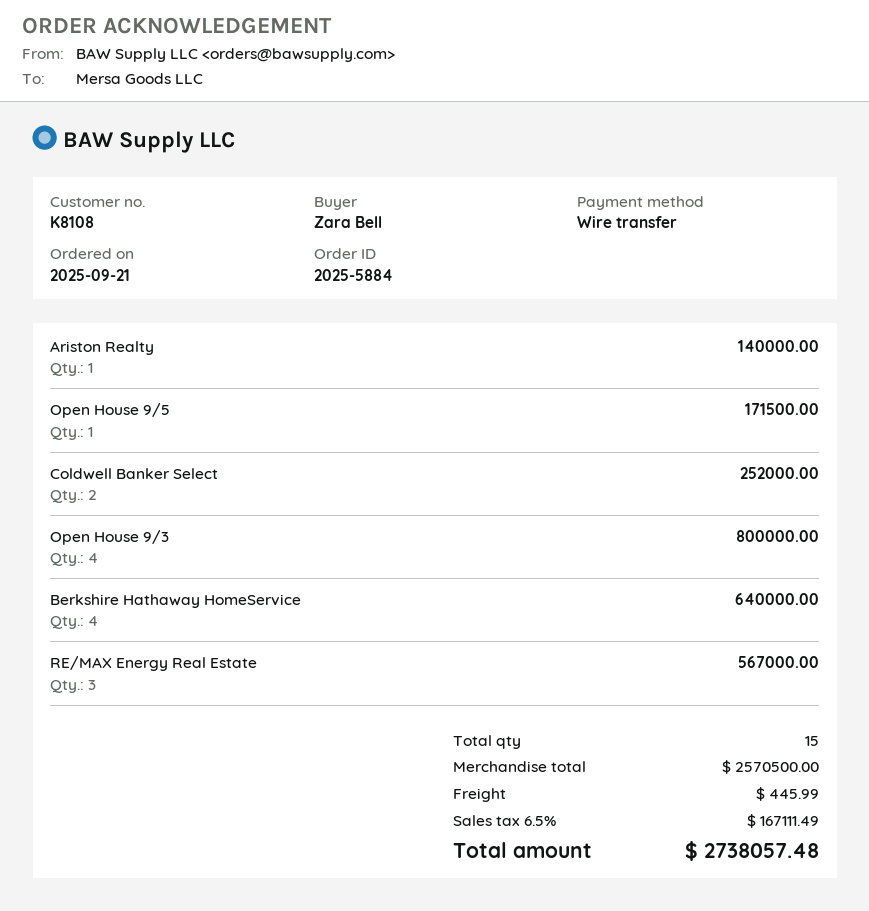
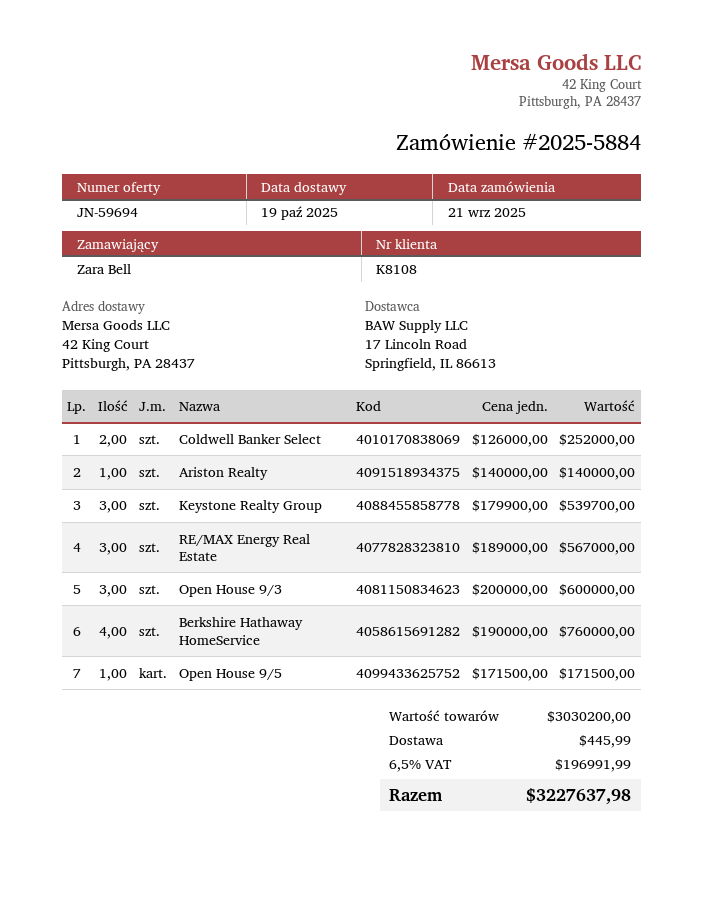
Open House 9/3: 4 for 800000.00 -> 3 for 600000.00
Berkshire Hathaway HomeService: 4 for 640000.00 -> 4 for 760000.00
Keystone Realty Group: none -> 3 for 539700.00
subtotal: 2570500.00 -> 3030200.00
tax: 6.5% = 167111.49 -> 6.5% = 196991.99
total: 2738057.48 -> 3227637.98

